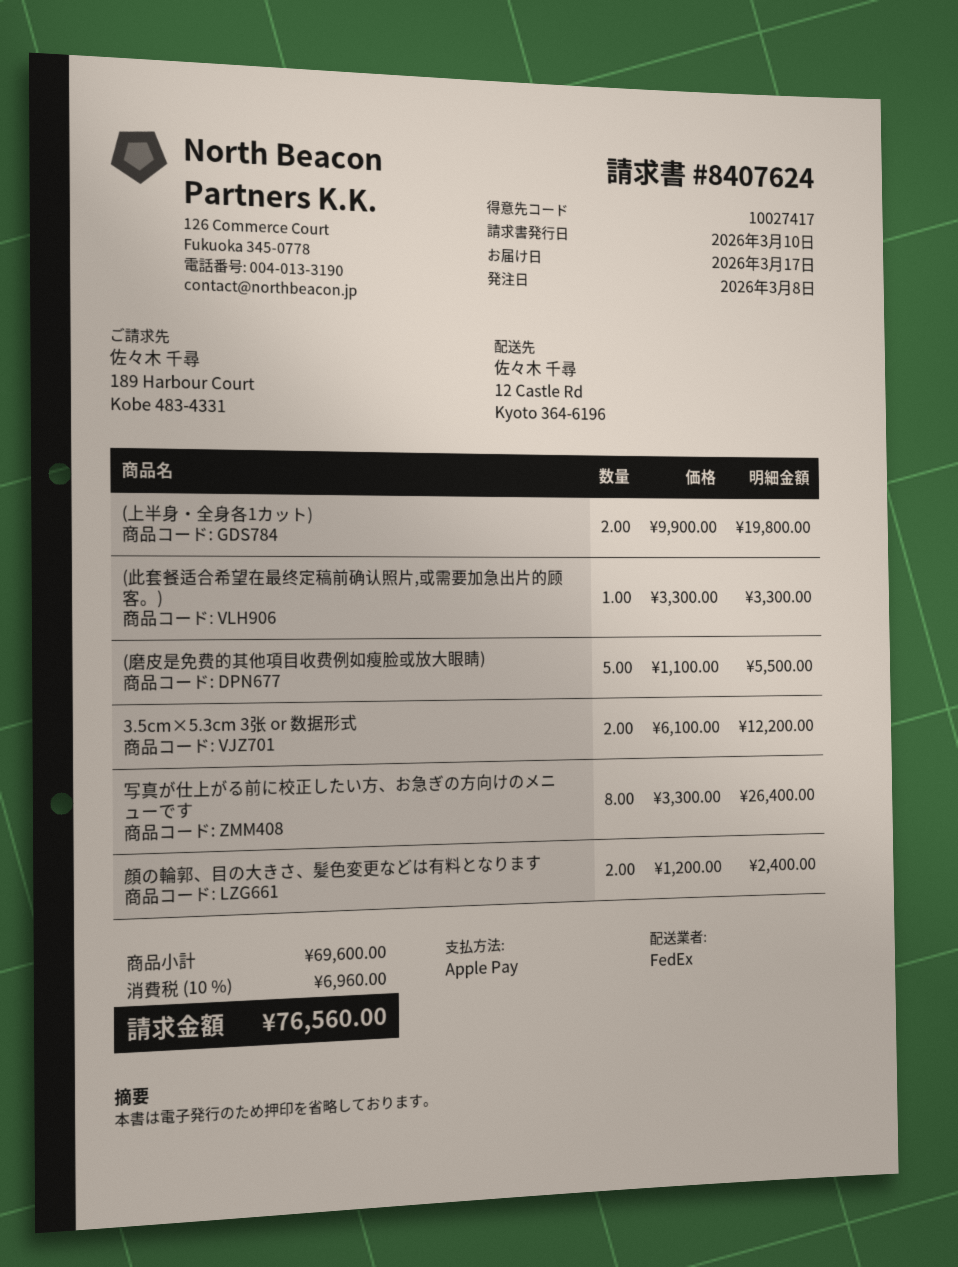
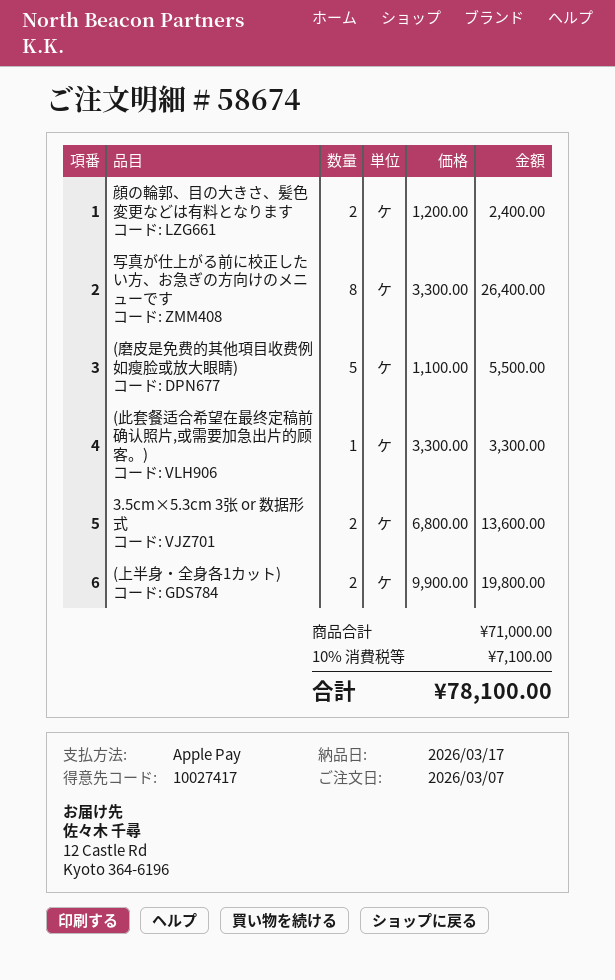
order date: 2026-03-08 -> 2026-03-07
3.5cm×5.3cm 3张 or 数据形式: 2 x 6100.00 = 12200.00 -> 2 x 6800.00 = 13600.00
subtotal: 69600.00 -> 71000.00
tax: 10% = 6960.00 -> 10% = 7100.00
total: 76560.00 -> 78100.00

